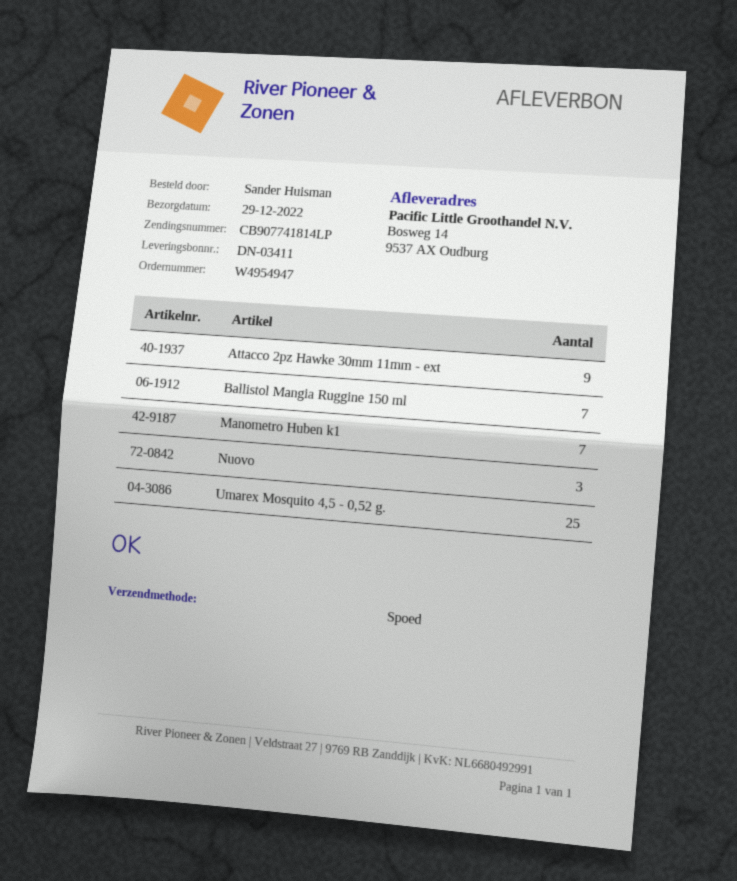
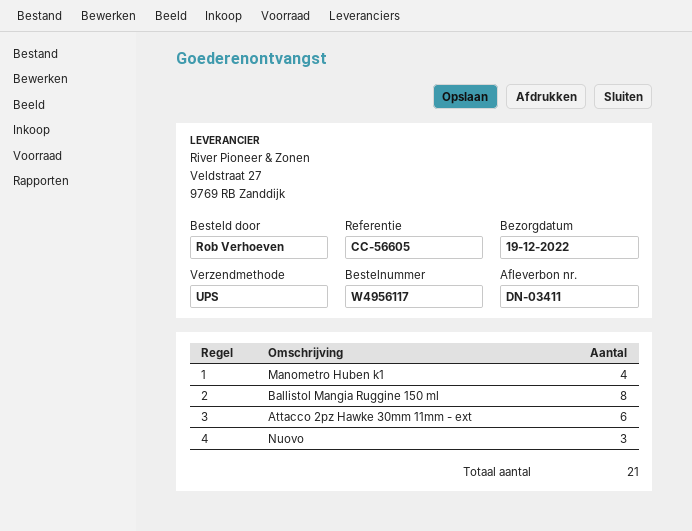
order number: W4954947 -> W4956117
delivery date: 2022-12-29 -> 2022-12-19
ordered by: Sander Huisman -> Rob Verhoeven
shipping method: express -> UPS
Attacco 2pz Hawke 30mm 11mm - ext: 9 -> 6
Ballistol Mangia Ruggine 150 ml: 7 -> 8
Manometro Huben k1: 7 -> 4
Umarex Mosquito 4,5 - 0,52 g.: 25 -> none

